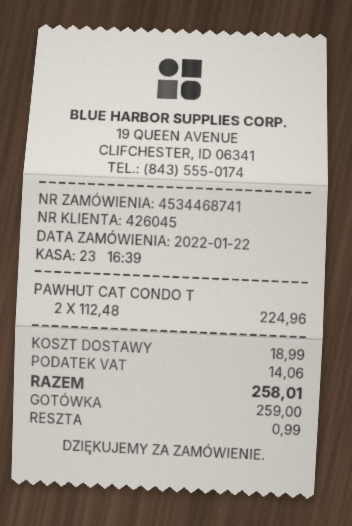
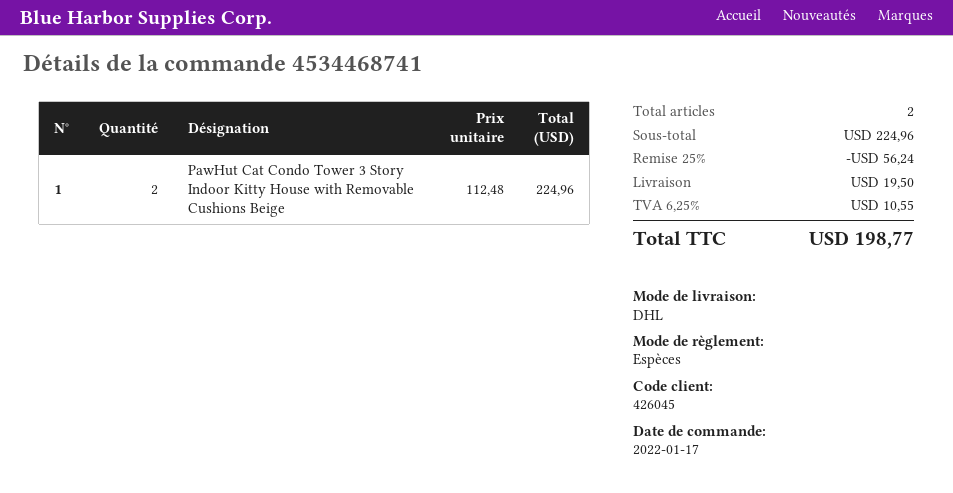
order date: 2022-01-22 -> 2022-01-17
discount: none -> 25% = 56.24
shipping: 18.99 -> 19.50
tax: 14.06 -> 10.55
total: 258.01 -> 198.77

